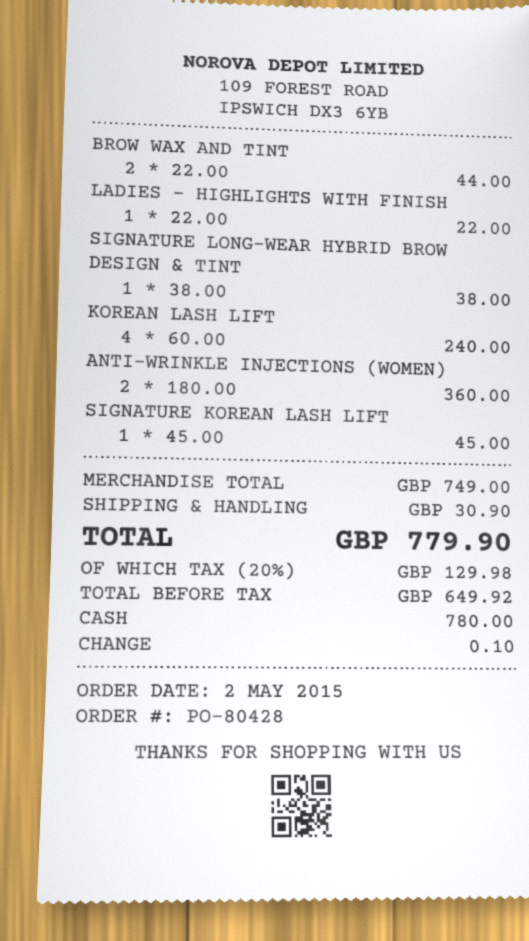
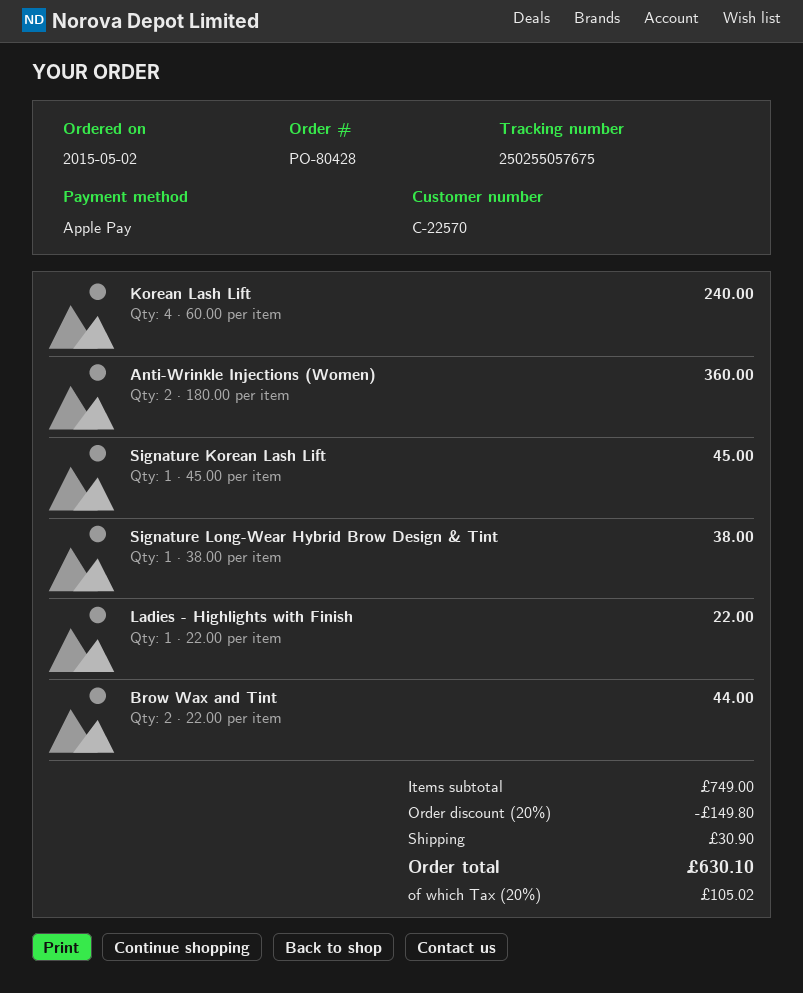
payment method: cash -> Apple Pay
discount: none -> 20% = 149.80
tax: 20% = 129.98 -> 20% = 105.02
total: 779.90 -> 630.10

